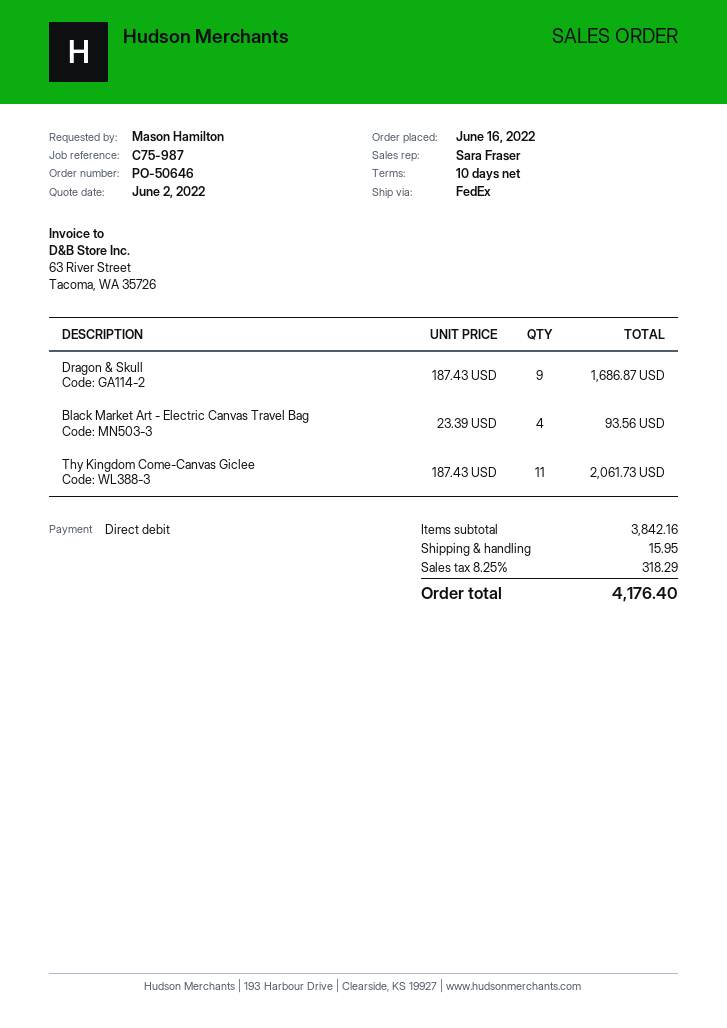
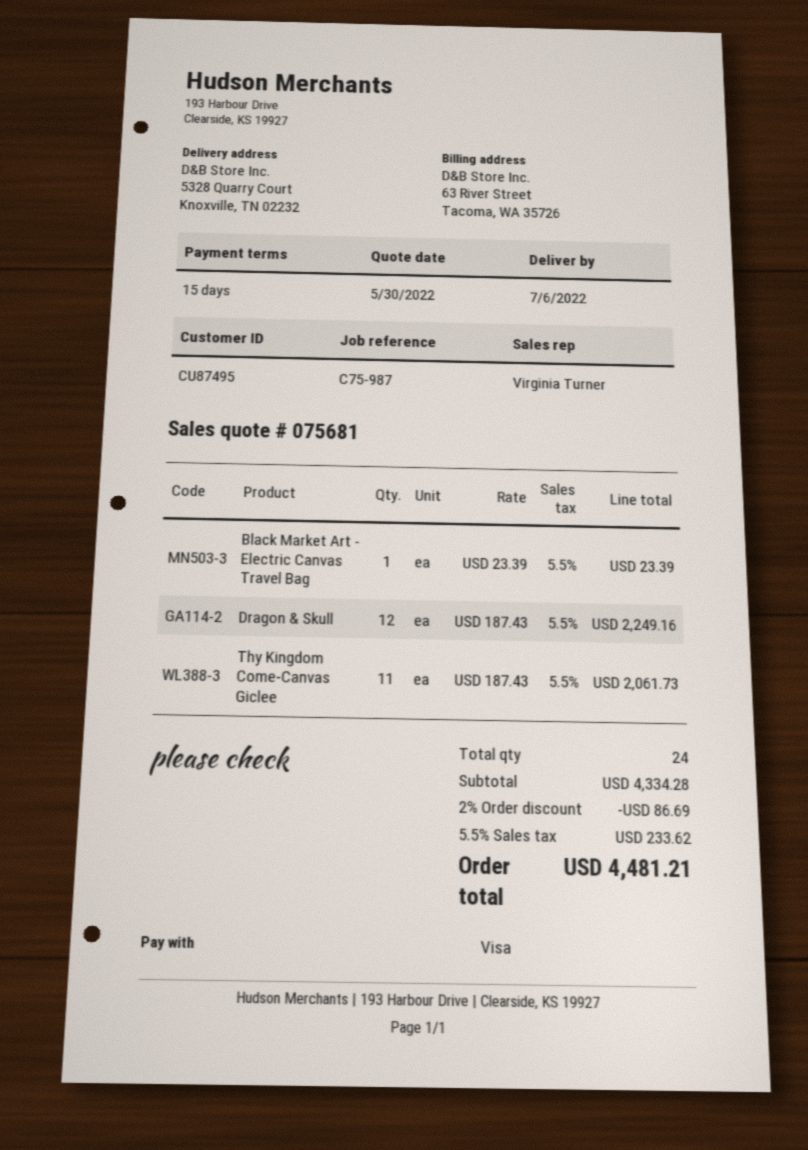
quote date: 2022-06-02 -> 2022-05-30
payment terms: 10 days -> 15 days
sales rep: Sara Fraser -> Virginia Turner
payment method: direct debit -> Visa
Dragon & Skull: 9 x 187.43 = 1686.87 -> 12 x 187.43 = 2249.16
Black Market Art - Electric Canvas Travel Bag: 4 x 23.39 = 93.56 -> 1 x 23.39 = 23.39
subtotal: 3842.16 -> 4334.28
discount: none -> 2% = 86.69
shipping: 15.95 -> none
tax: 8.25% = 318.29 -> 5.5% = 233.62
total: 4176.40 -> 4481.21

